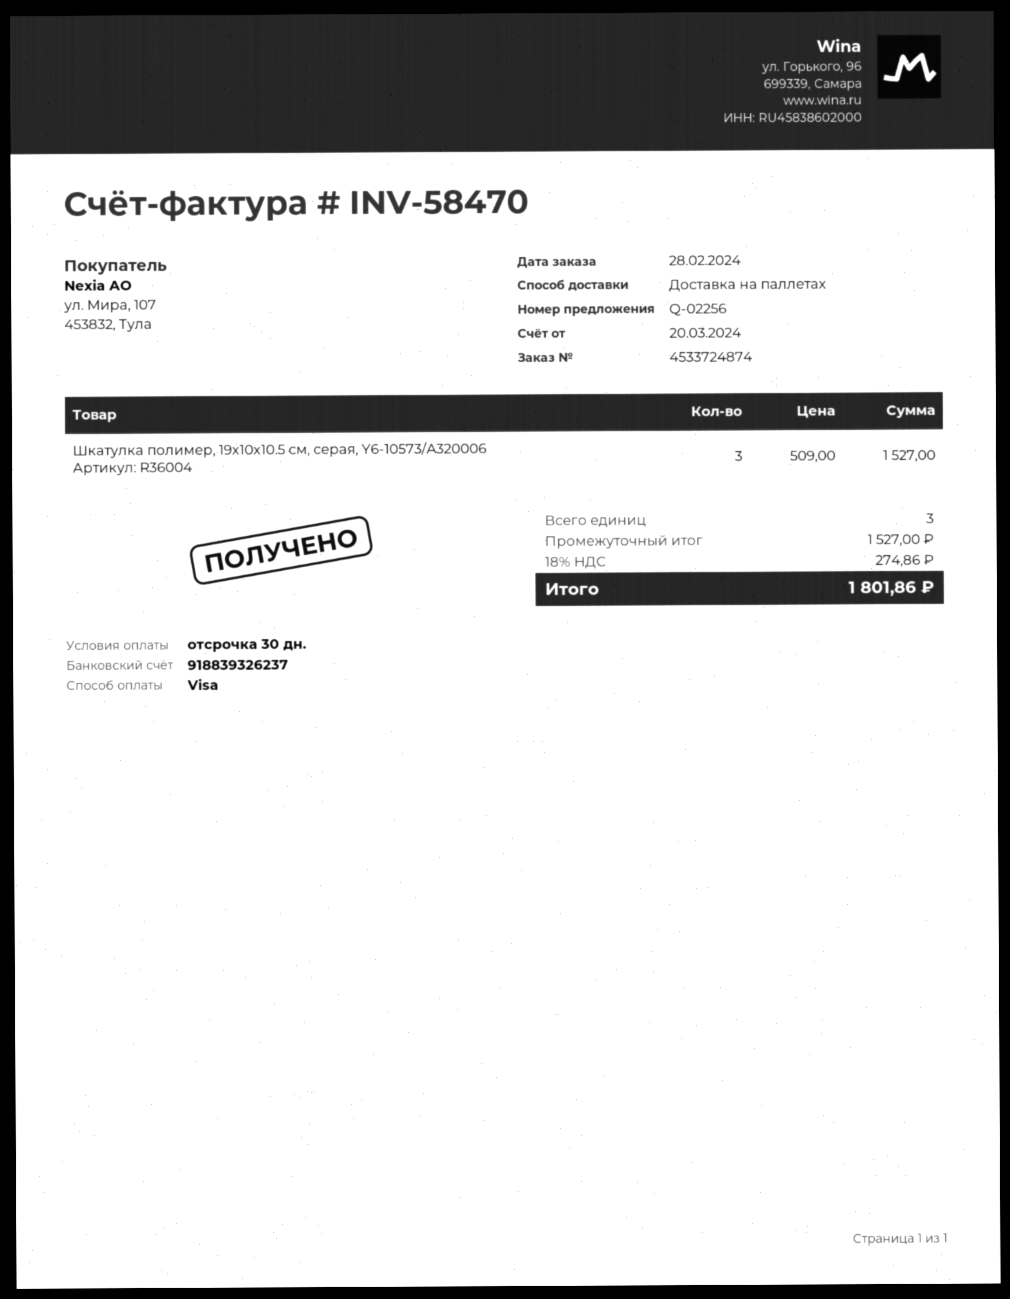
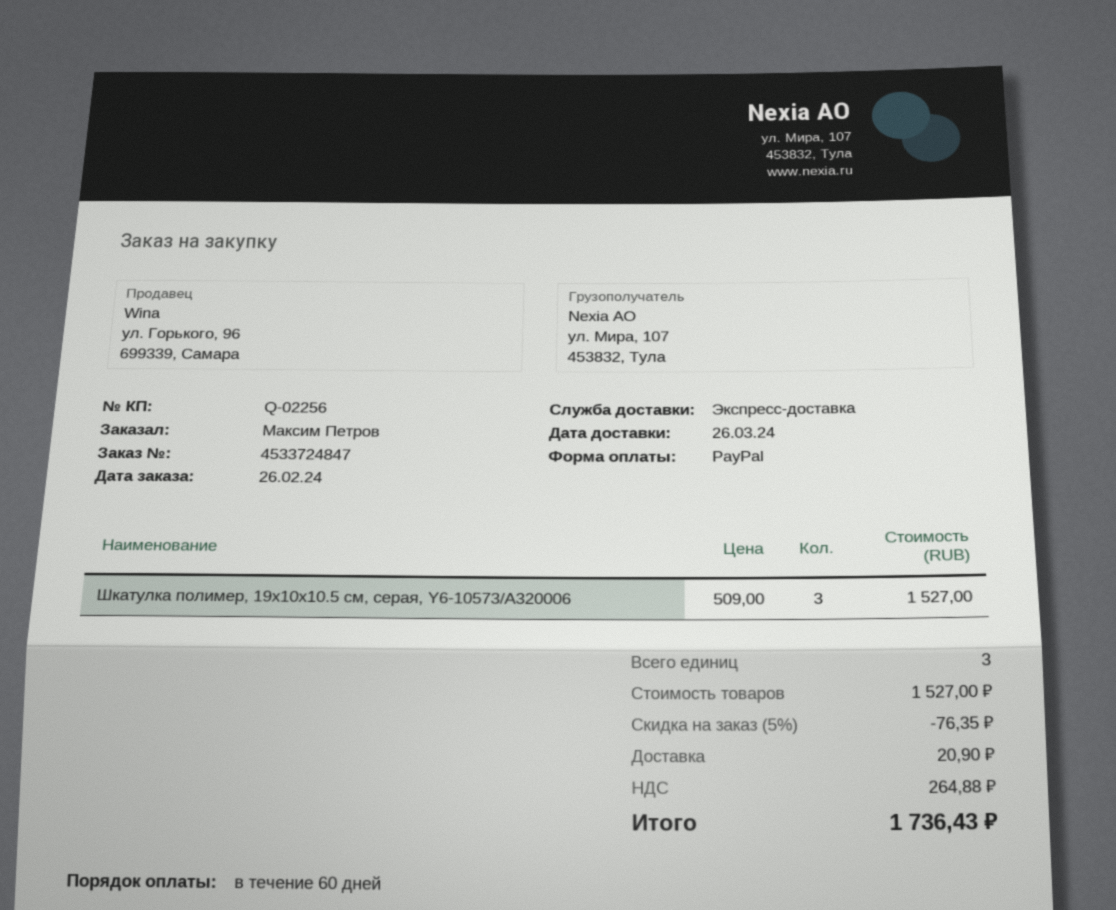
order number: 4533724874 -> 4533724847
order date: 2024-02-28 -> 2024-02-26
payment terms: 30 days -> 60 days
payment method: Visa -> PayPal
shipping method: pallet freight -> express
discount: none -> 5% = 76.35
shipping: none -> 20.90
tax: 274.86 -> 264.88
total: 1801.86 -> 1736.43

